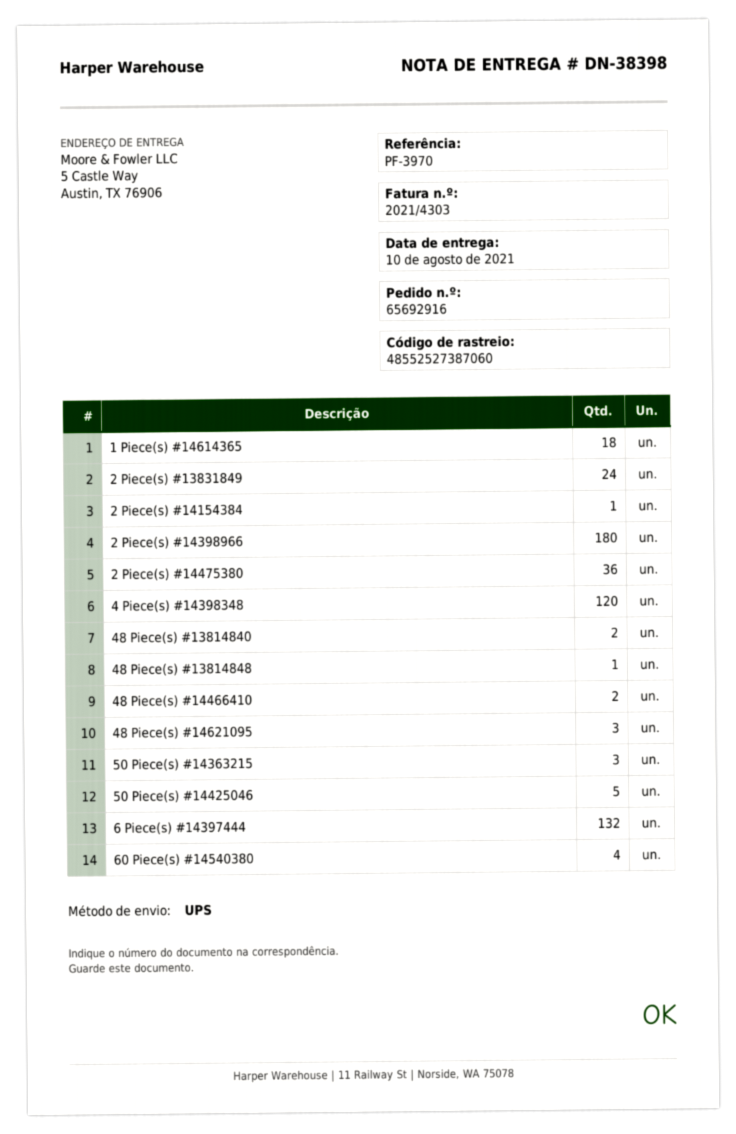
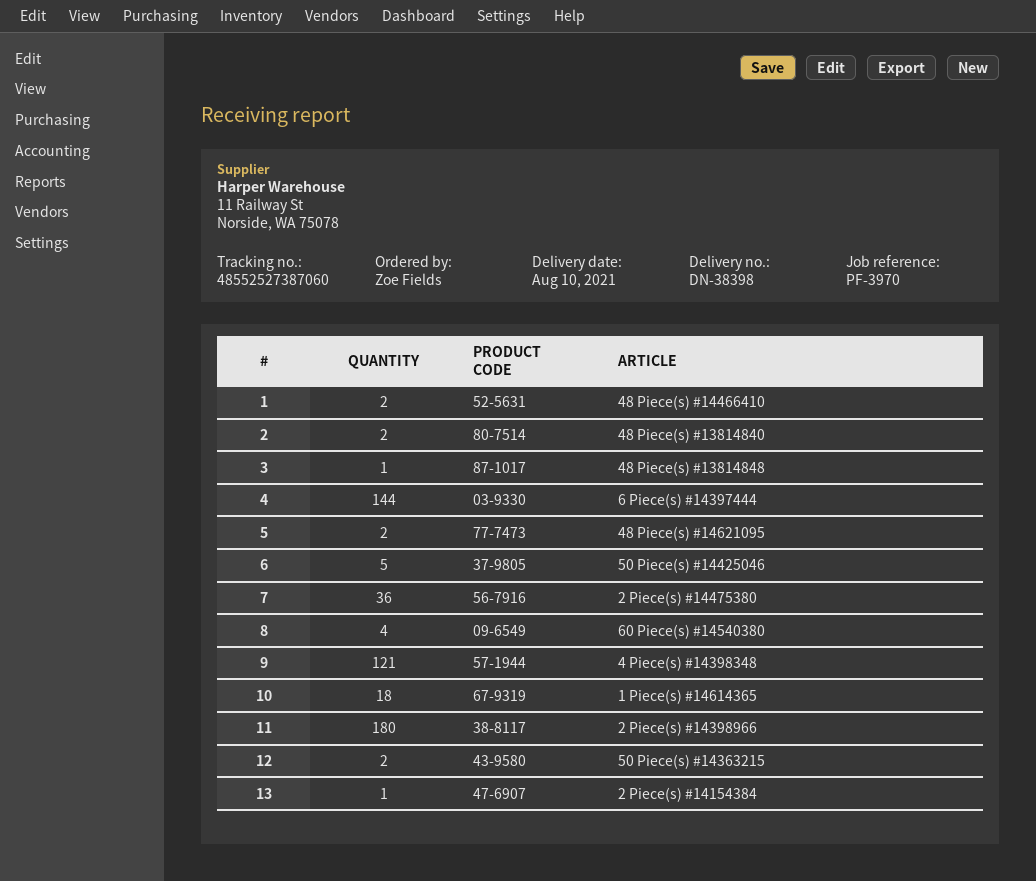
2 Piece(s) #13831849: 24 -> none
4 Piece(s) #14398348: 120 -> 121
48 Piece(s) #14621095: 3 -> 2
50 Piece(s) #14363215: 3 -> 2
6 Piece(s) #14397444: 132 -> 144

